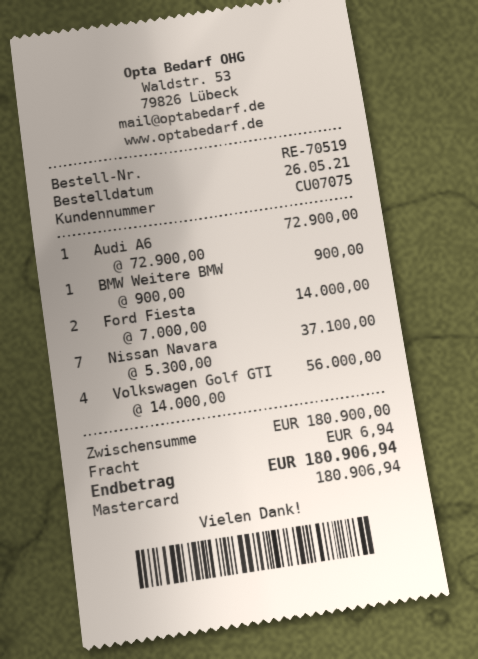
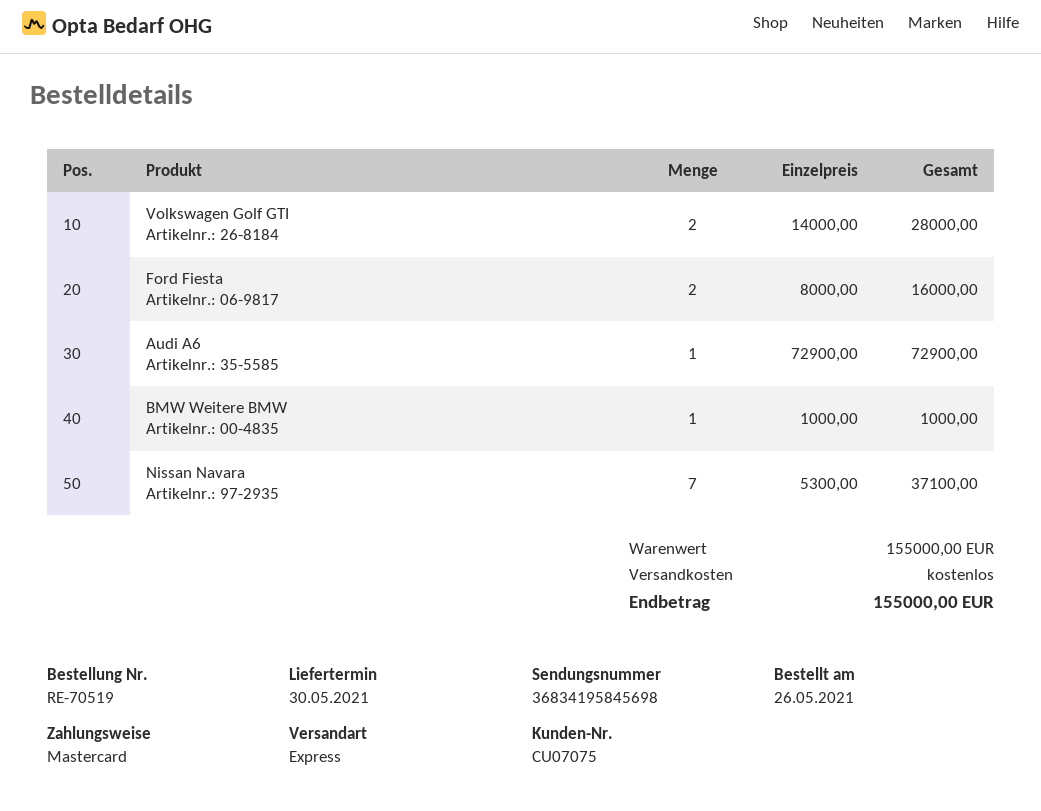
BMW Weitere BMW: 1 x 900.00 = 900.00 -> 1 x 1000.00 = 1000.00
Ford Fiesta: 2 x 7000.00 = 14000.00 -> 2 x 8000.00 = 16000.00
Volkswagen Golf GTI: 4 x 14000.00 = 56000.00 -> 2 x 14000.00 = 28000.00
subtotal: 180900.00 -> 155000.00
shipping: 6.94 -> 0.00
total: 180906.94 -> 155000.00

